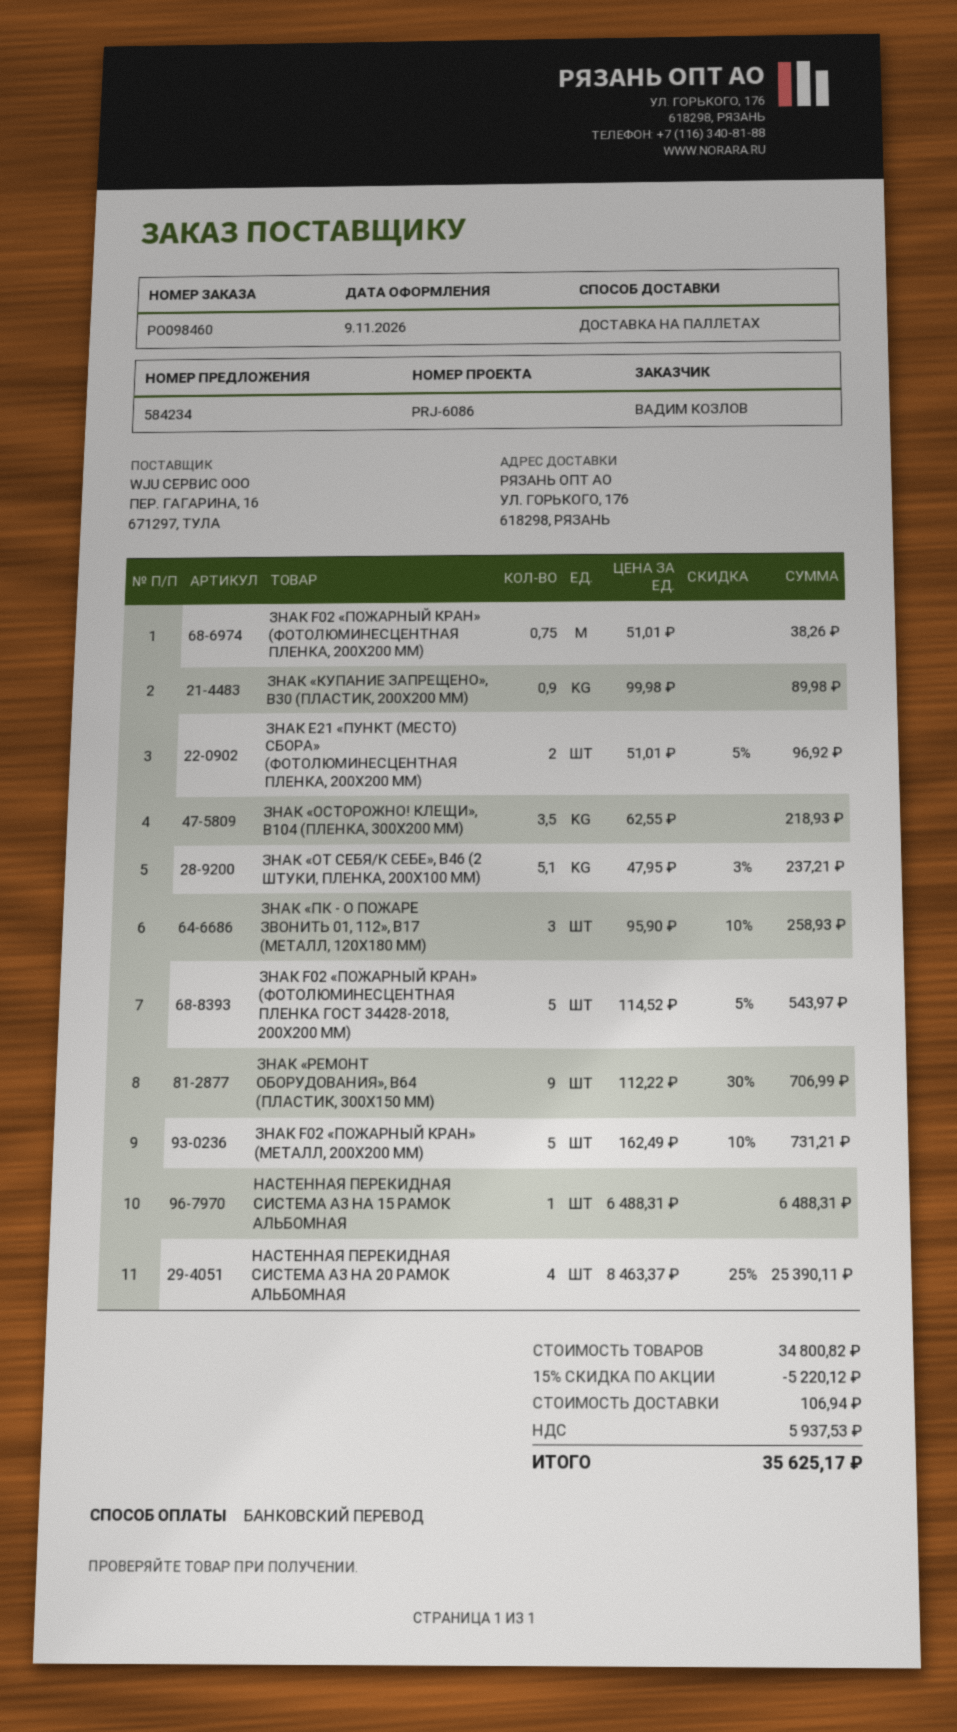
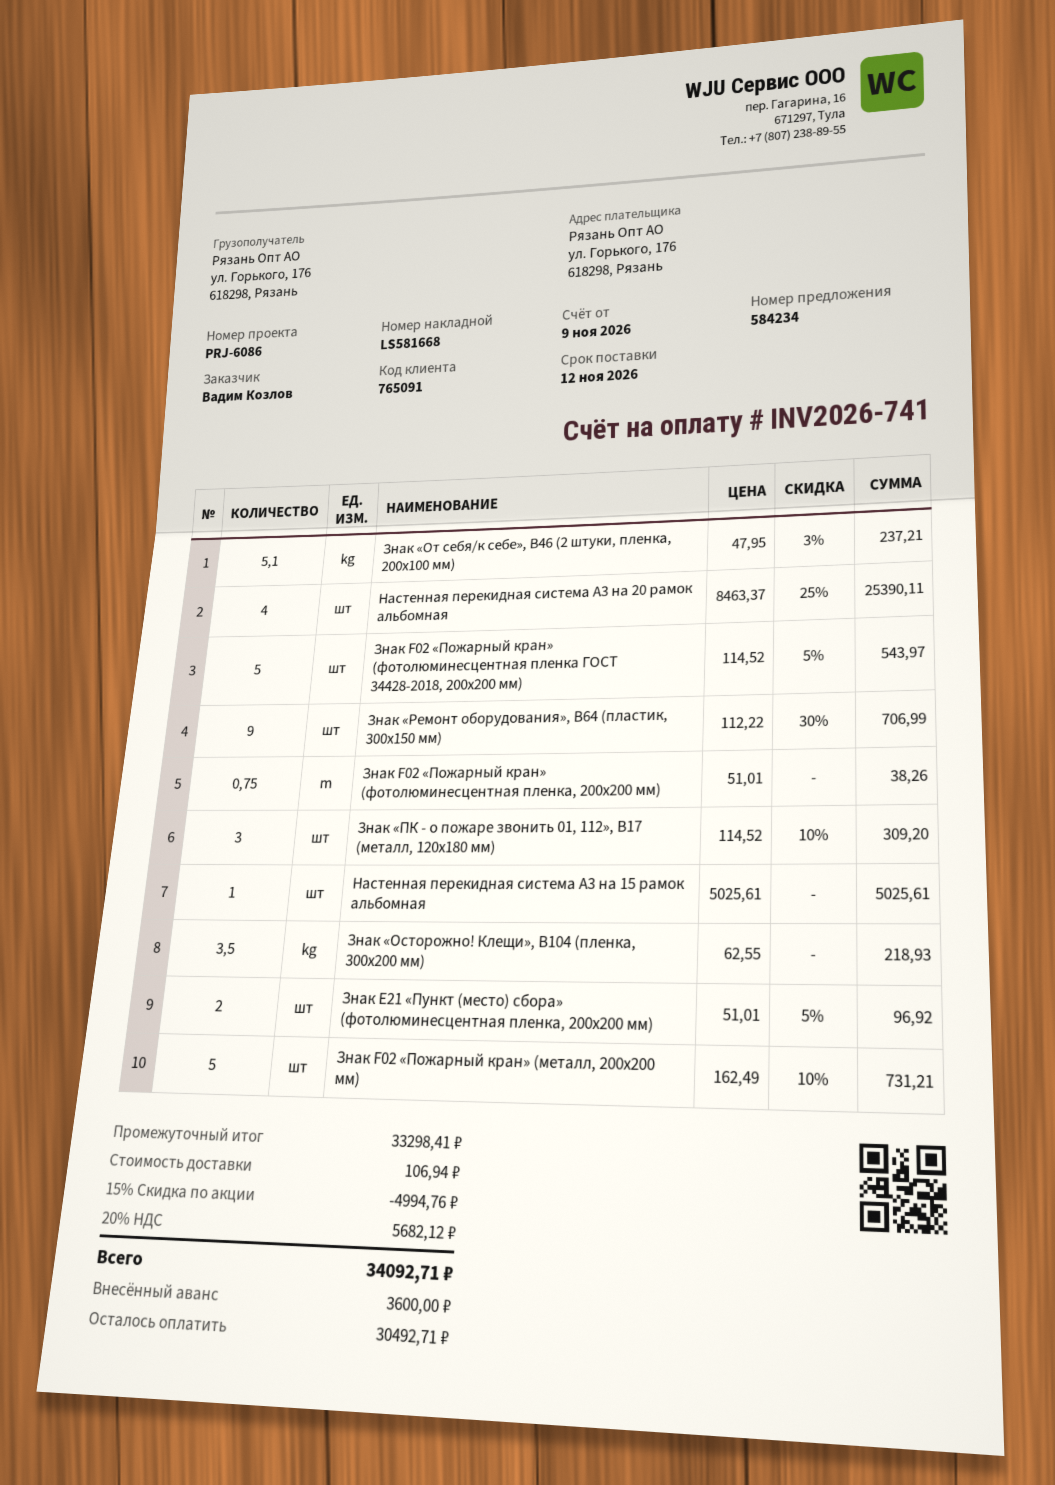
ЗНАК «КУПАНИЕ ЗАПРЕЩЕНО», B30 (ПЛАСТИК, 200Х200 ММ): 0.9 x 99.98 = 89.98 -> none
ЗНАК «ПК - О ПОЖАРЕ ЗВОНИТЬ 01, 112», B17 (МЕТАЛЛ, 120Х180 ММ): 3 x 95.90 - 10% = 258.93 -> 3 x 114.52 - 10% = 309.20
НАСТЕННАЯ ПЕРЕКИДНАЯ СИСТЕМА А3 НА 15 РАМОК АЛЬБОМНАЯ: 1 x 6488.31 = 6488.31 -> 1 x 5025.61 = 5025.61
subtotal: 34800.82 -> 33298.41
discount: 15% = 5220.12 -> 15% = 4994.76
tax: 5937.53 -> 5682.12
total: 35625.17 -> 34092.71

